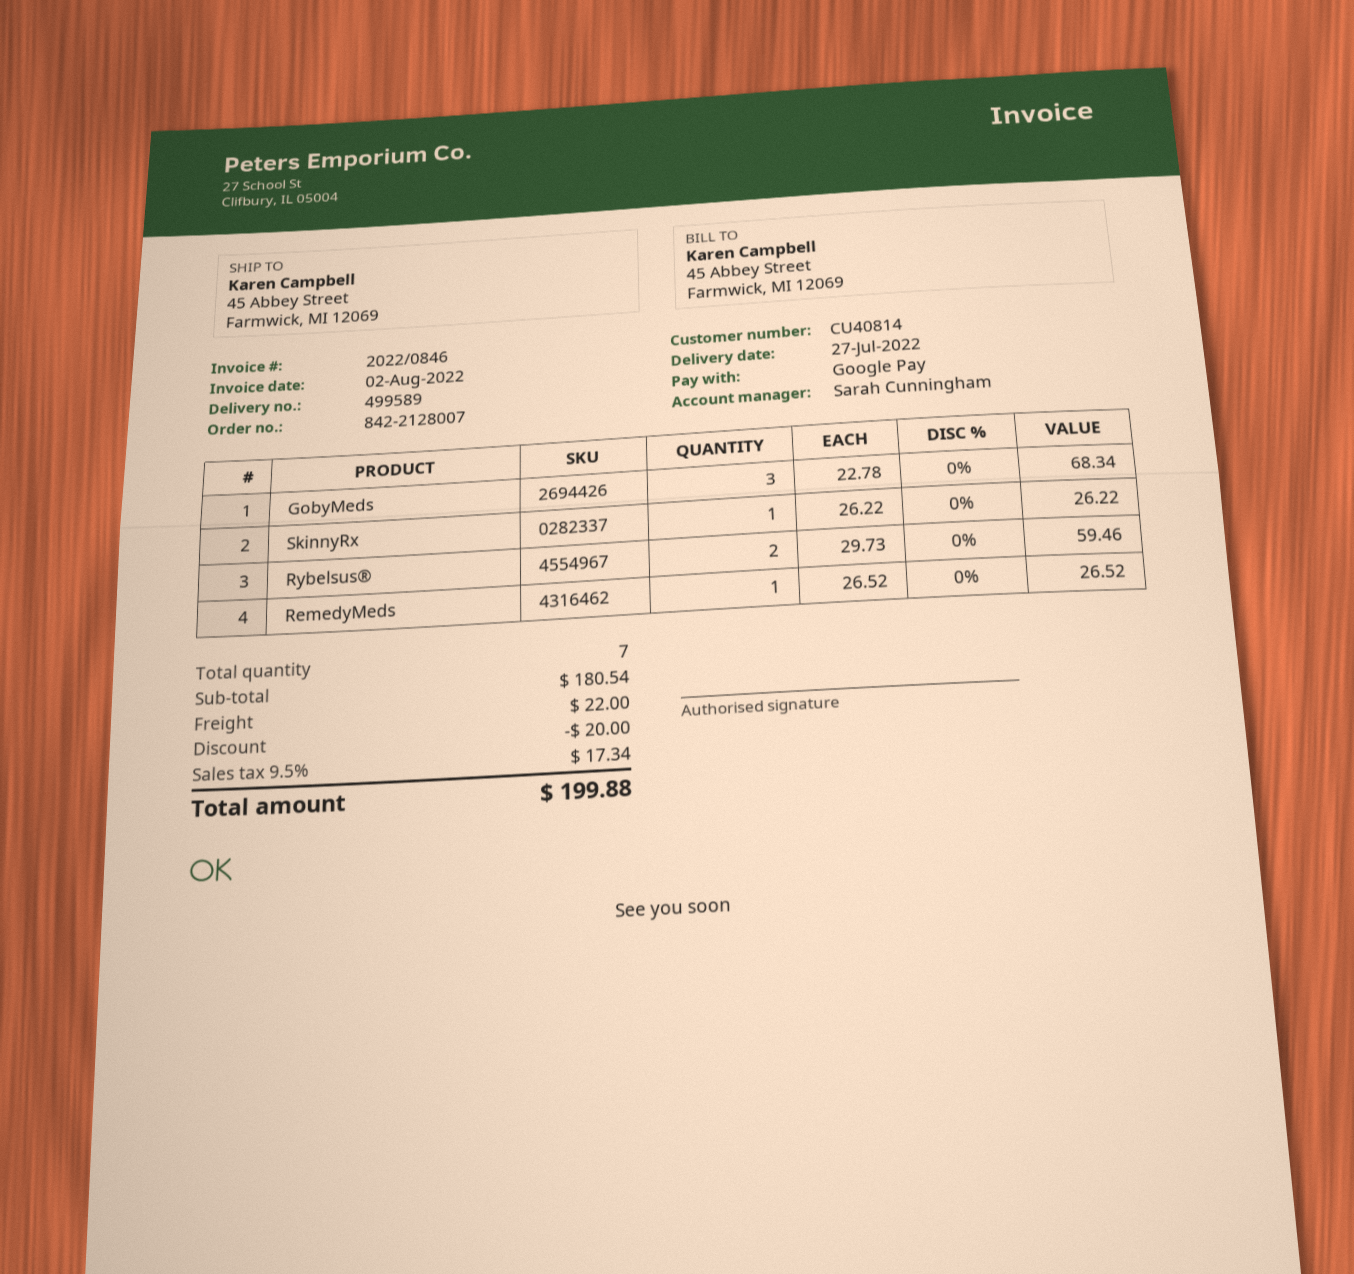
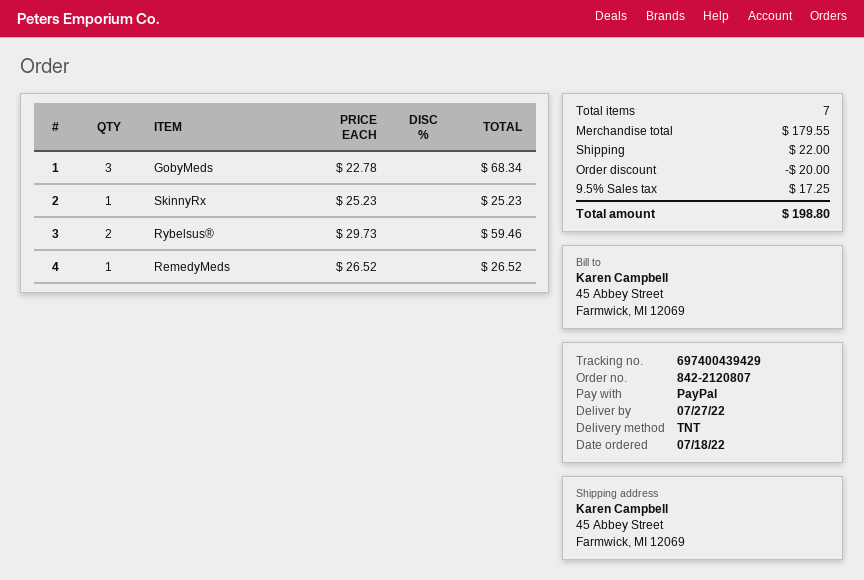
order number: 842-2128007 -> 842-2120807
payment method: Google Pay -> PayPal
SkinnyRx: 1 x 26.22 = 26.22 -> 1 x 25.23 = 25.23
subtotal: 180.54 -> 179.55
tax: 9.5% = 17.34 -> 9.5% = 17.25
total: 199.88 -> 198.80

